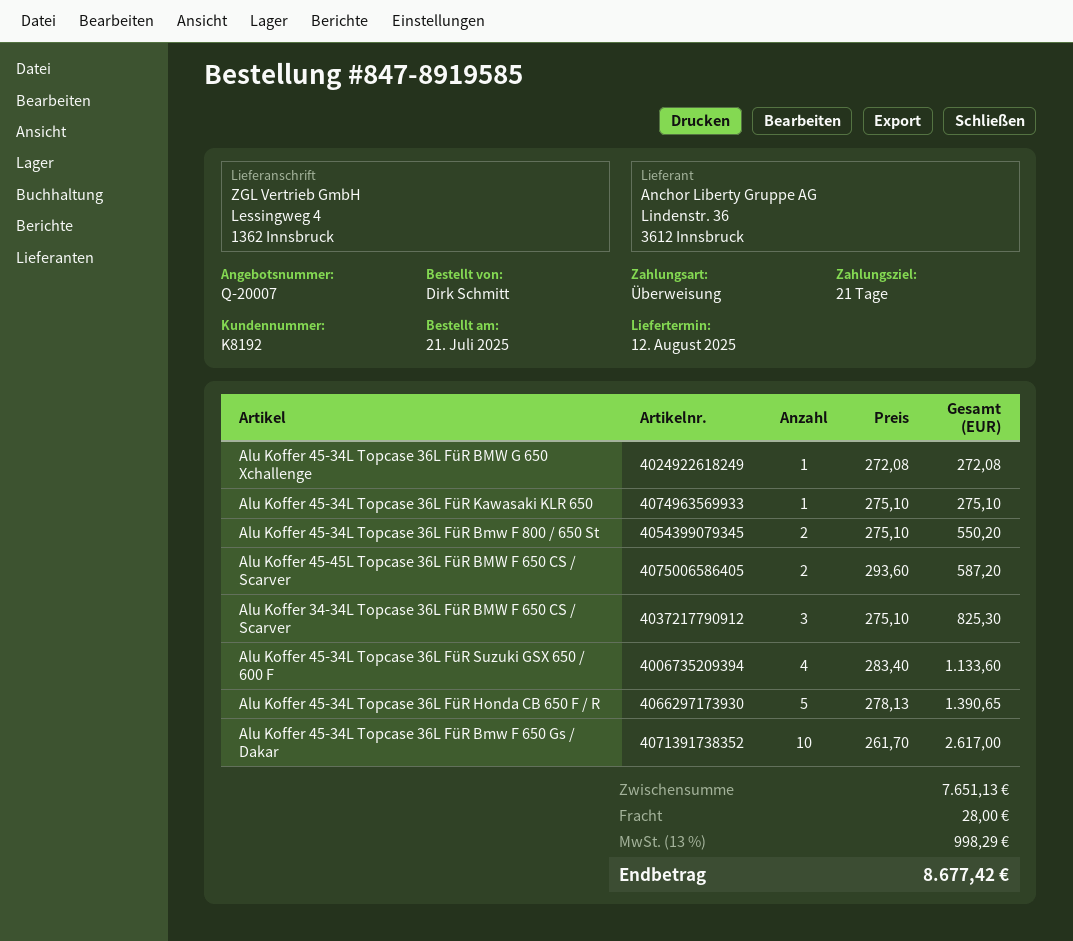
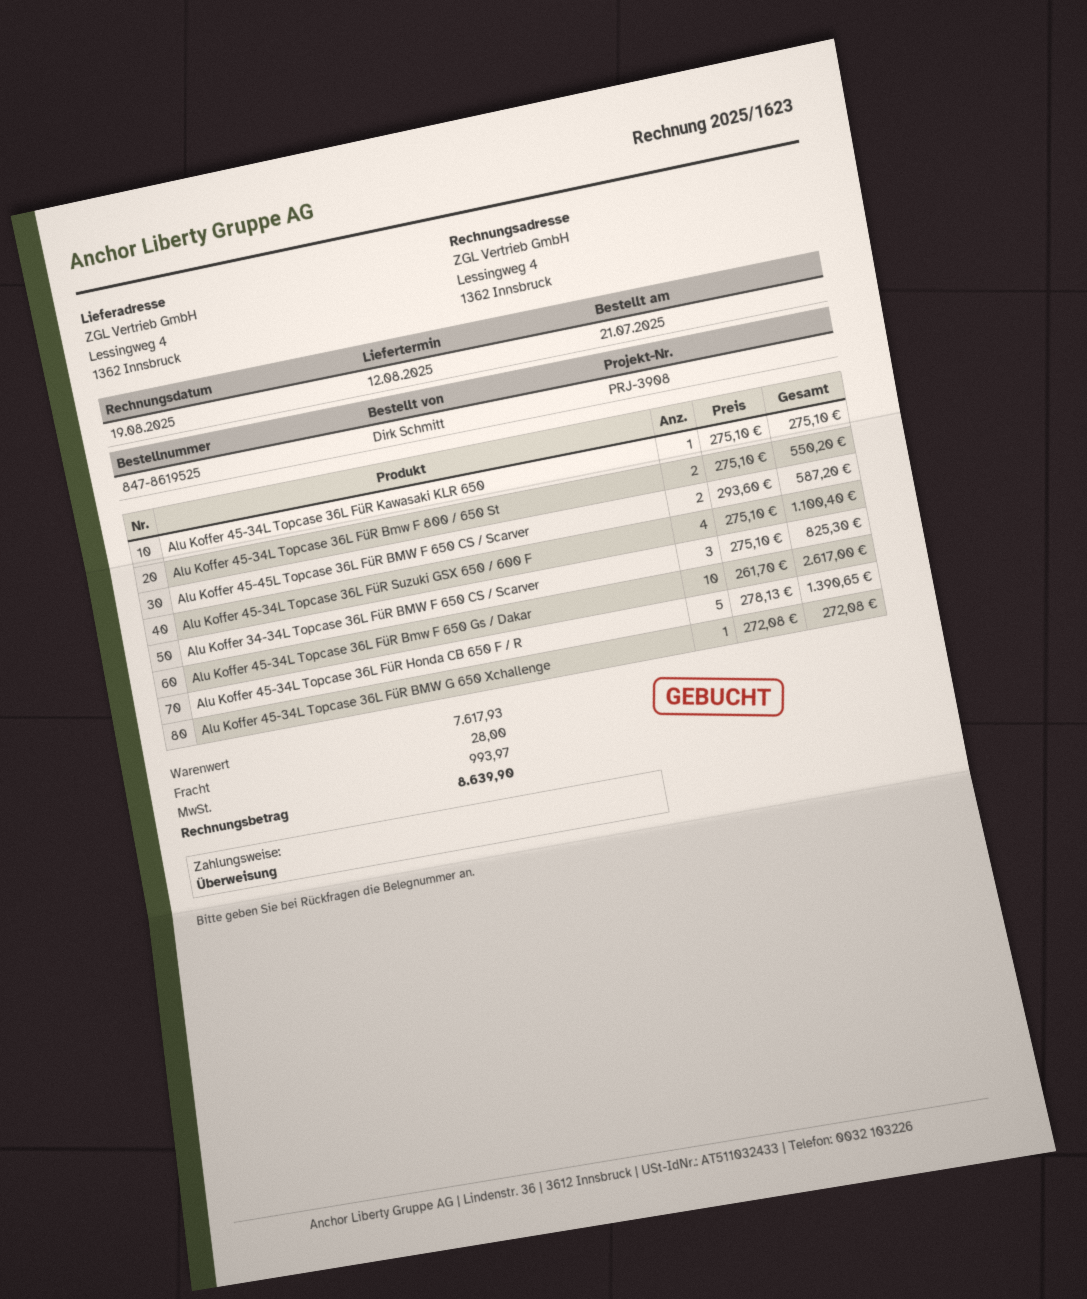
order number: 847-8919585 -> 847-8619525
Alu Koffer 45-34L Topcase 36L FüR Suzuki GSX 650 / 600 F: 4 x 283.40 = 1133.60 -> 4 x 275.10 = 1100.40
subtotal: 7651.13 -> 7617.93
tax: 998.29 -> 993.97
total: 8677.42 -> 8639.90

